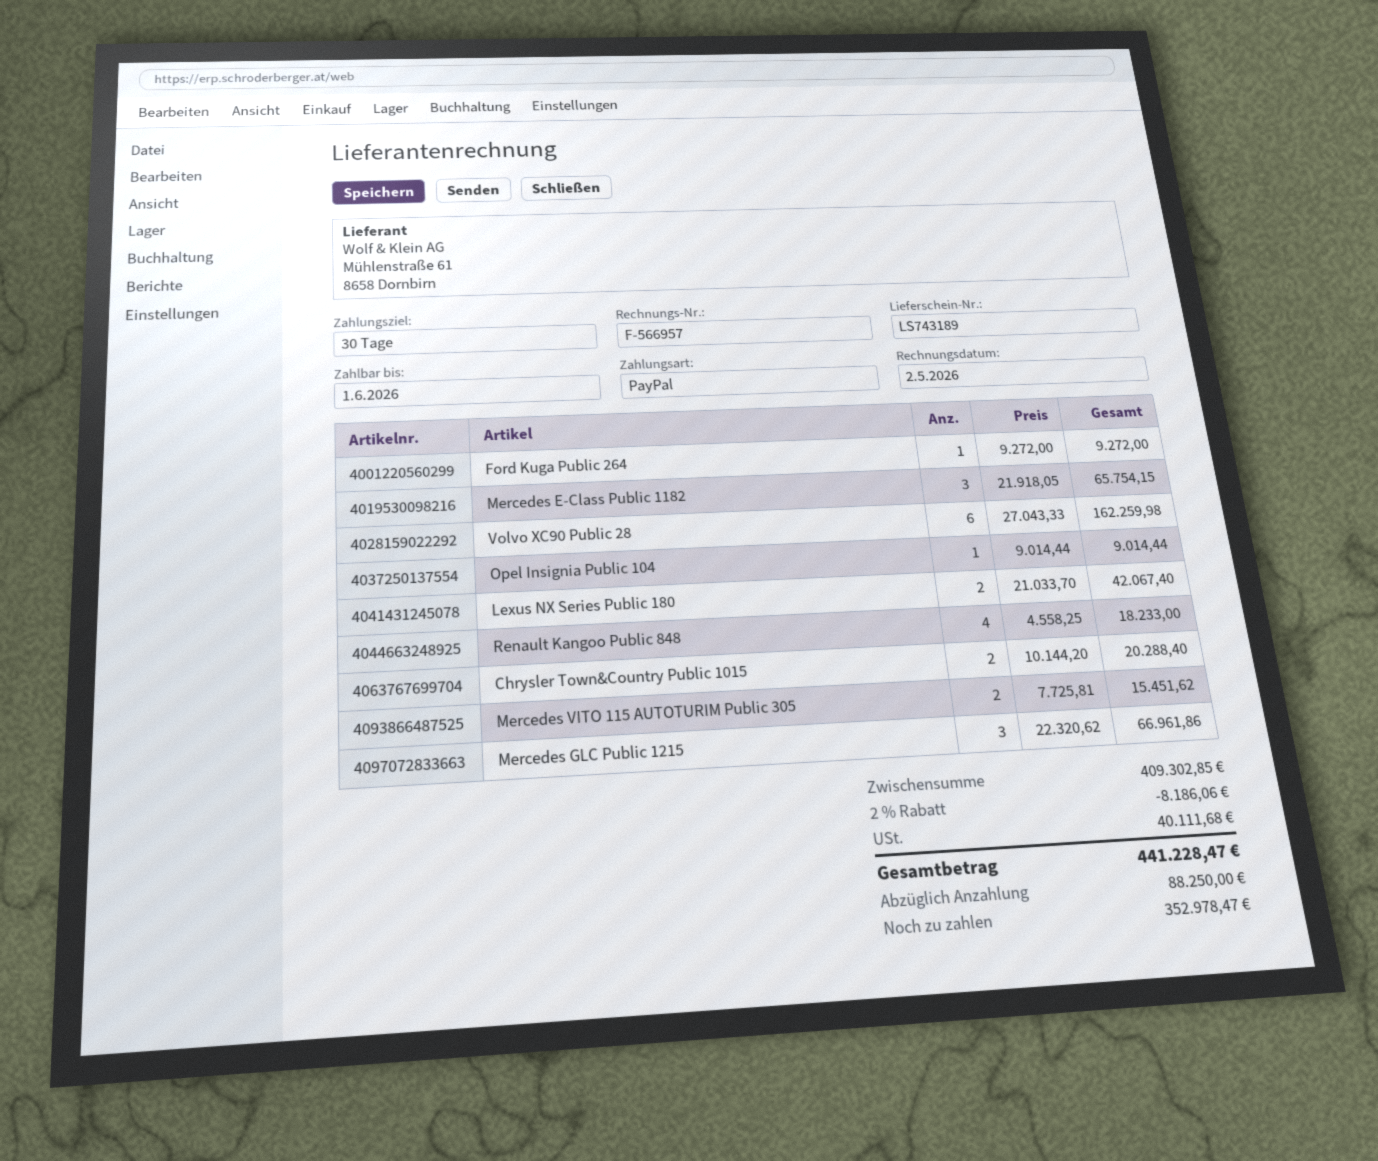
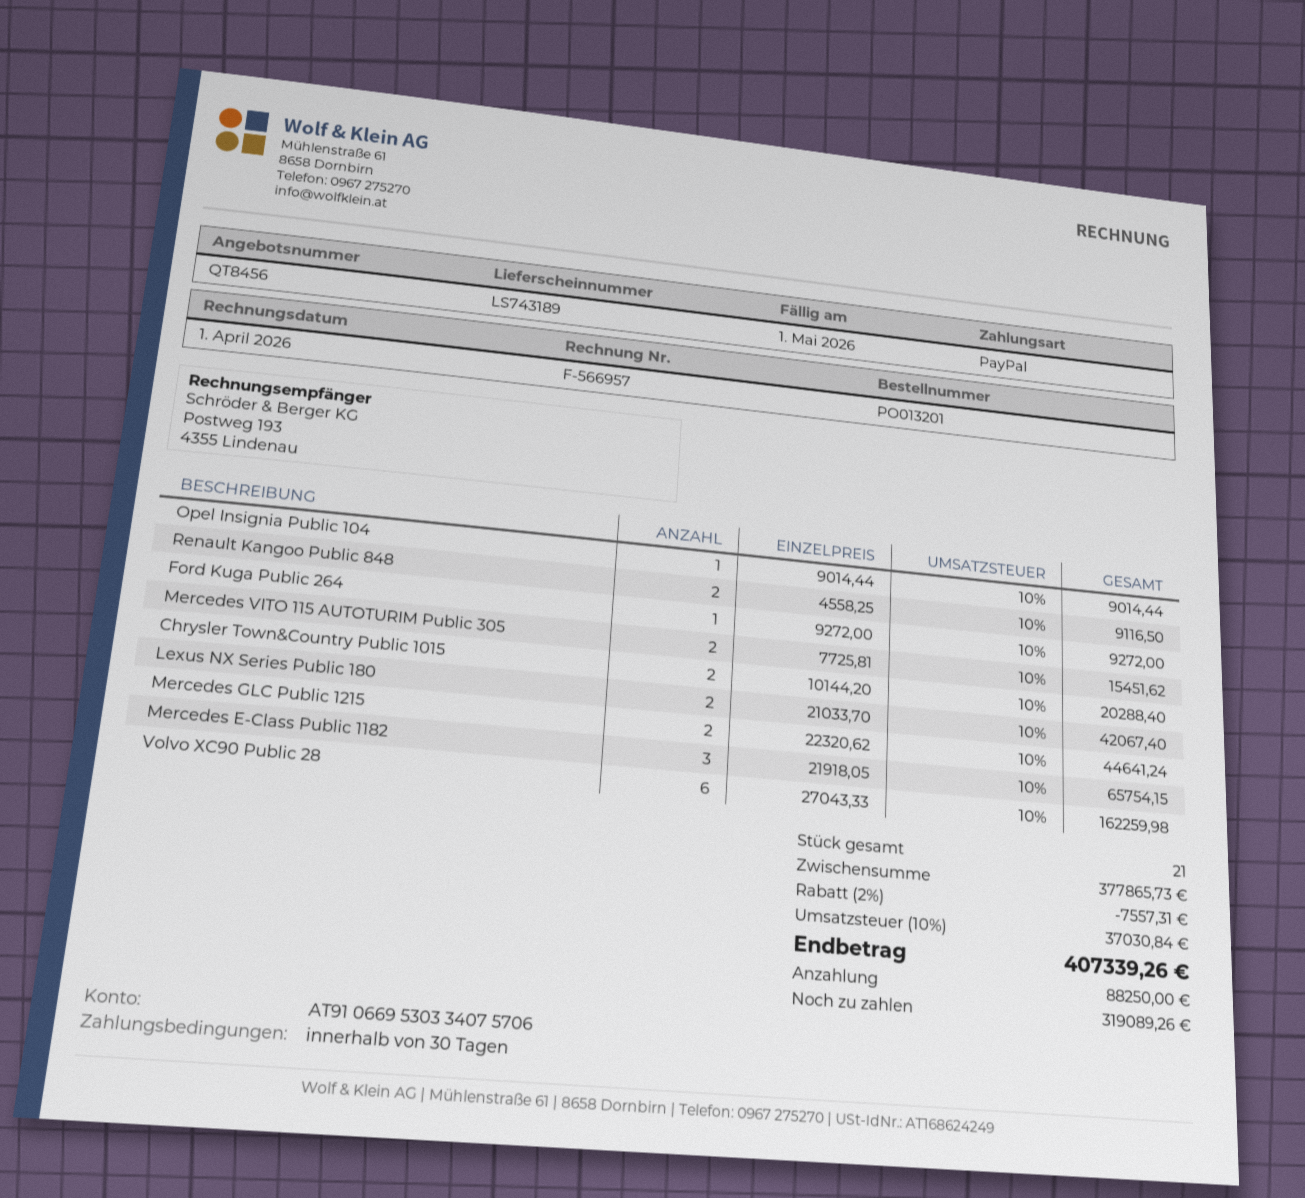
invoice date: 2026-05-02 -> 2026-04-01
due date: 2026-06-01 -> 2026-05-01
Renault Kangoo Public 848: 4 x 4558.25 = 18233.00 -> 2 x 4558.25 = 9116.50
Mercedes GLC Public 1215: 3 x 22320.62 = 66961.86 -> 2 x 22320.62 = 44641.24
subtotal: 409302.85 -> 377865.73
discount: 2% = 8186.06 -> 2% = 7557.31
tax: 40111.68 -> 37030.84
total: 441228.47 -> 407339.26
balance: 352978.47 -> 319089.26

